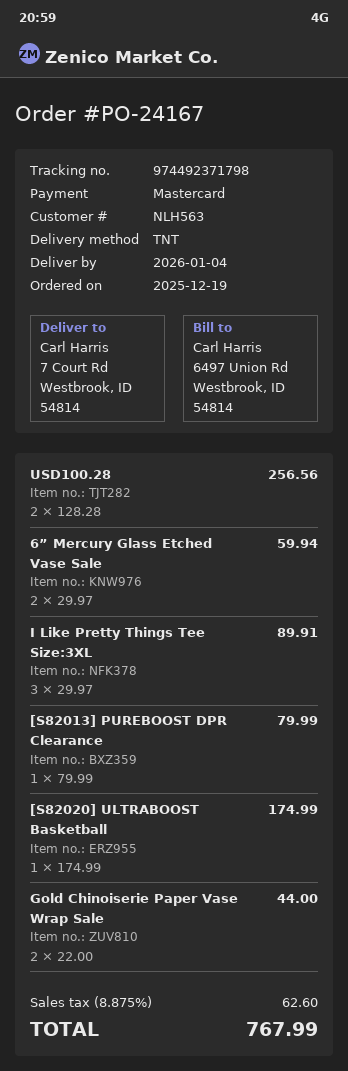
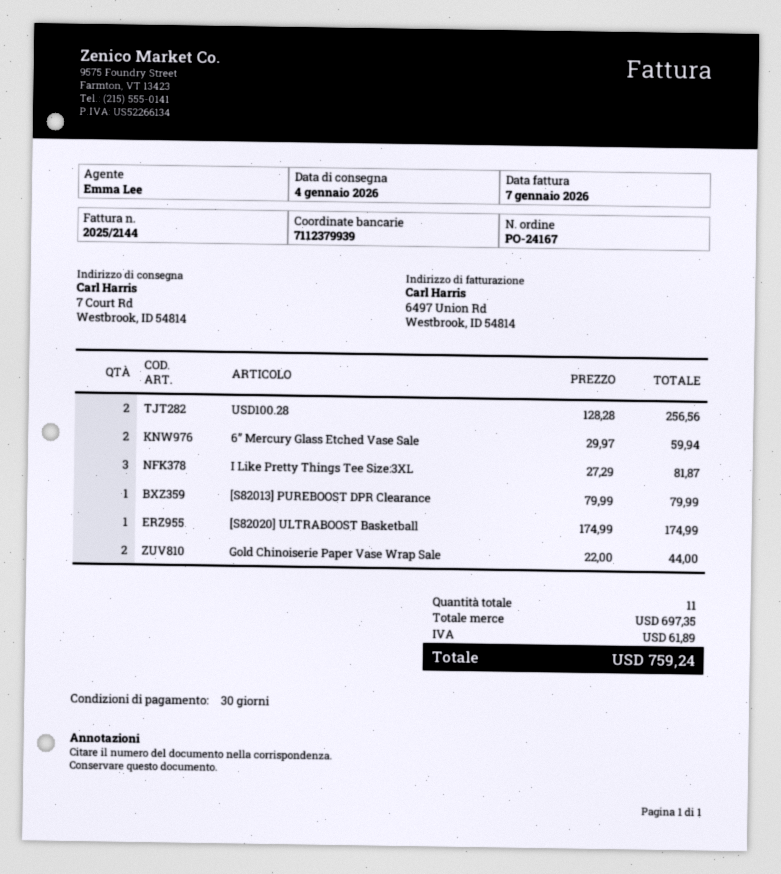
I Like Pretty Things Tee Size:3XL: 3 x 29.97 = 89.91 -> 3 x 27.29 = 81.87
tax: 62.60 -> 61.89
total: 767.99 -> 759.24

